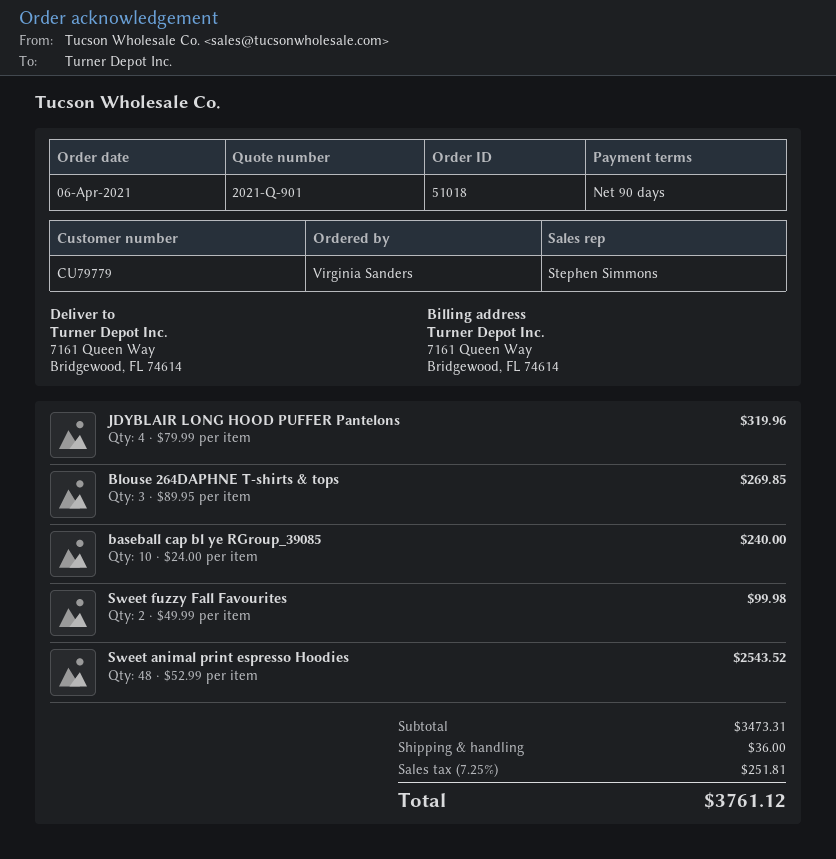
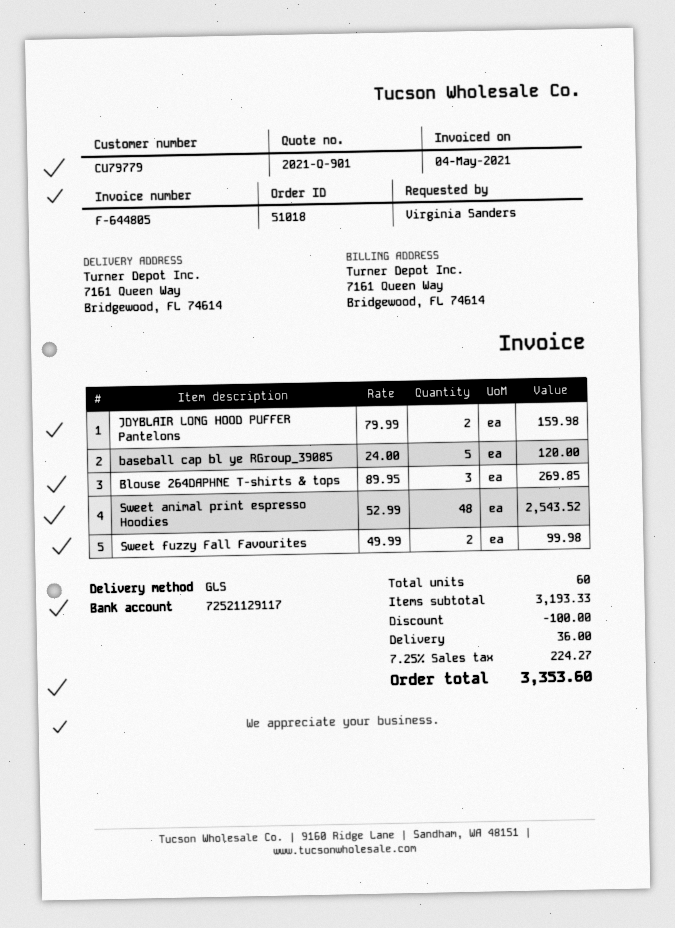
JDYBLAIR LONG HOOD PUFFER Pantelons: 4 x 79.99 = 319.96 -> 2 x 79.99 = 159.98
baseball cap bl ye RGroup_39085: 10 x 24.00 = 240.00 -> 5 x 24.00 = 120.00
subtotal: 3473.31 -> 3193.33
discount: none -> 100.00
tax: 7.25% = 251.81 -> 7.25% = 224.27
total: 3761.12 -> 3353.60

